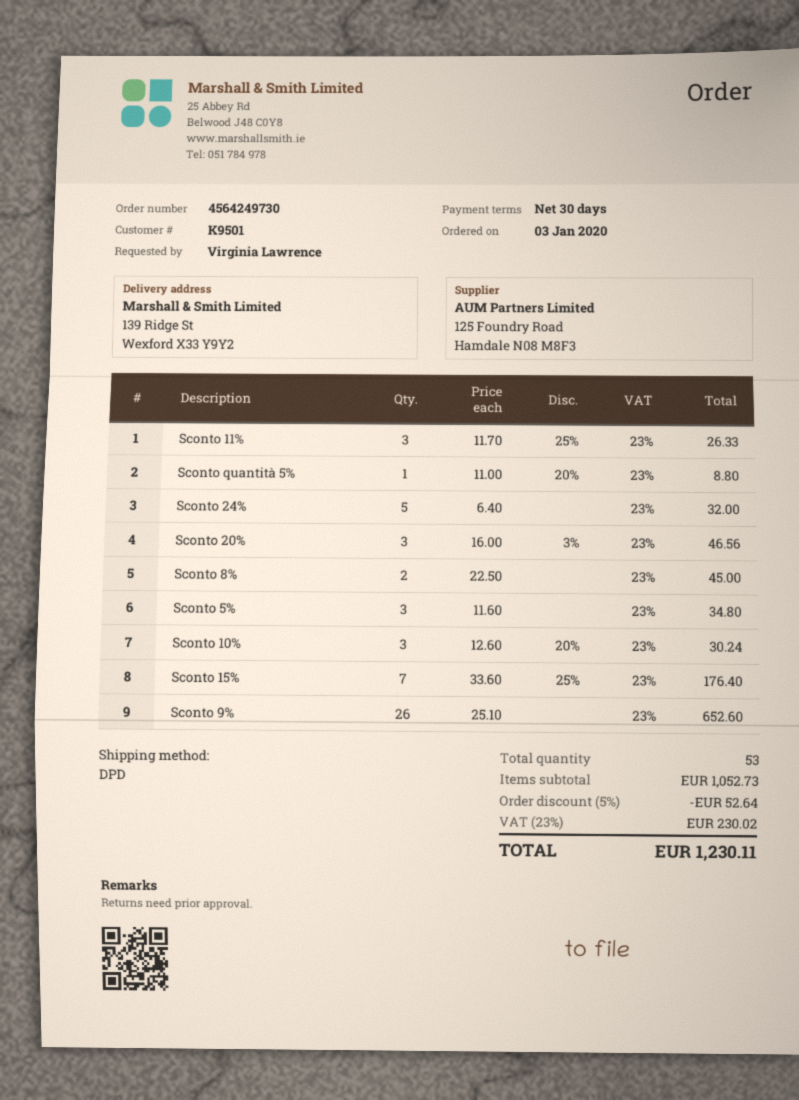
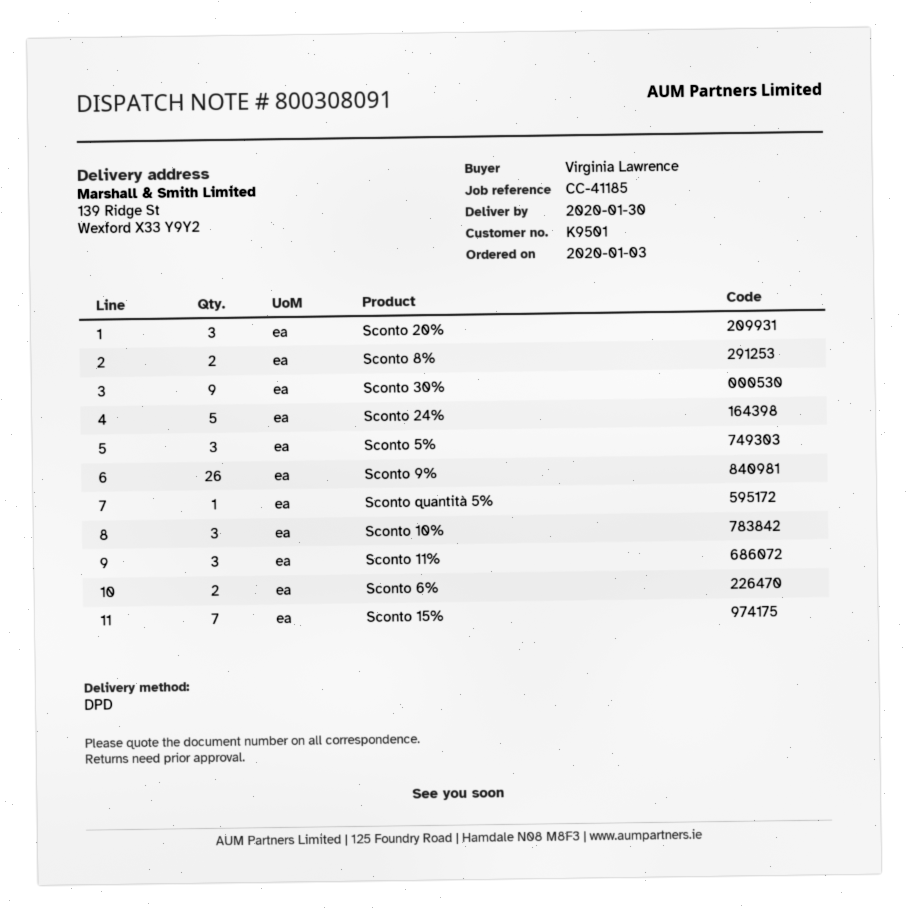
Sconto 30%: none -> 9
Sconto 6%: none -> 2

